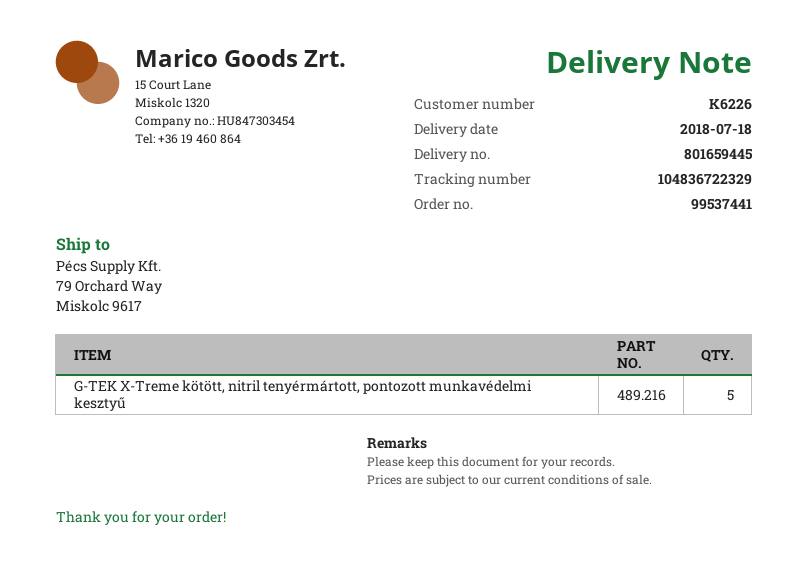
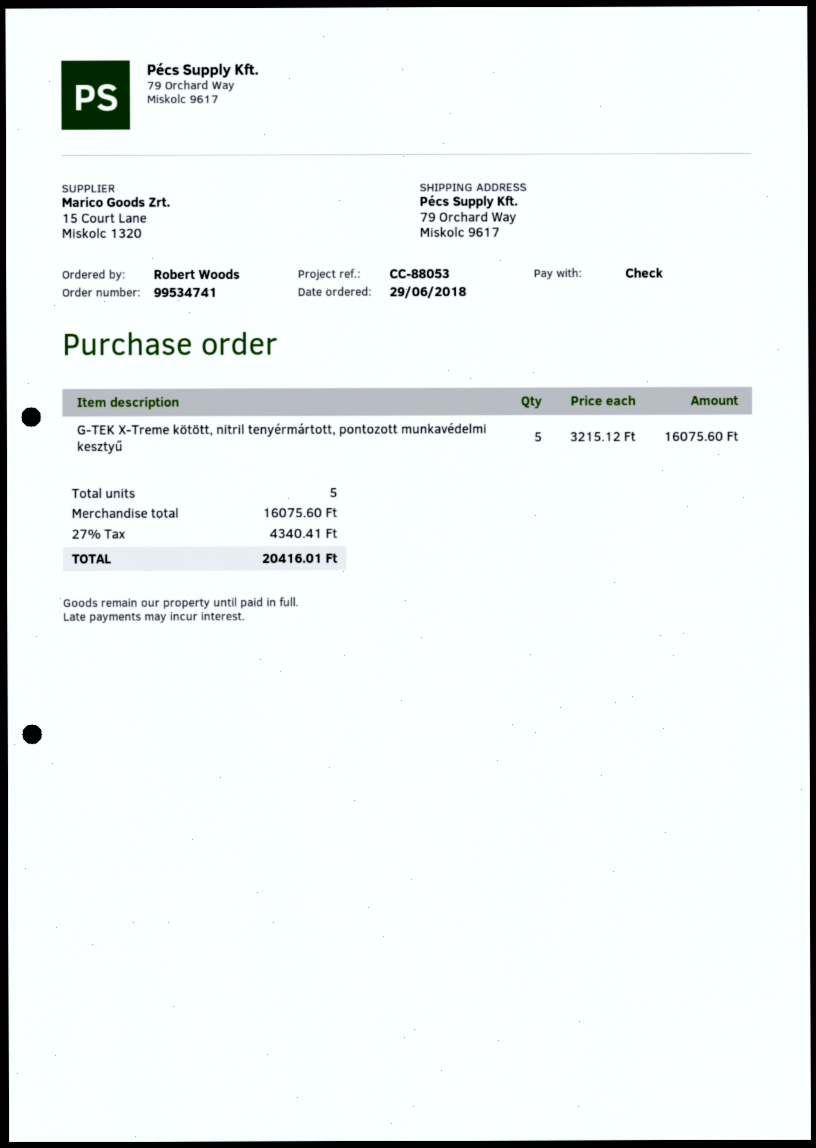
order number: 99537441 -> 99534741

